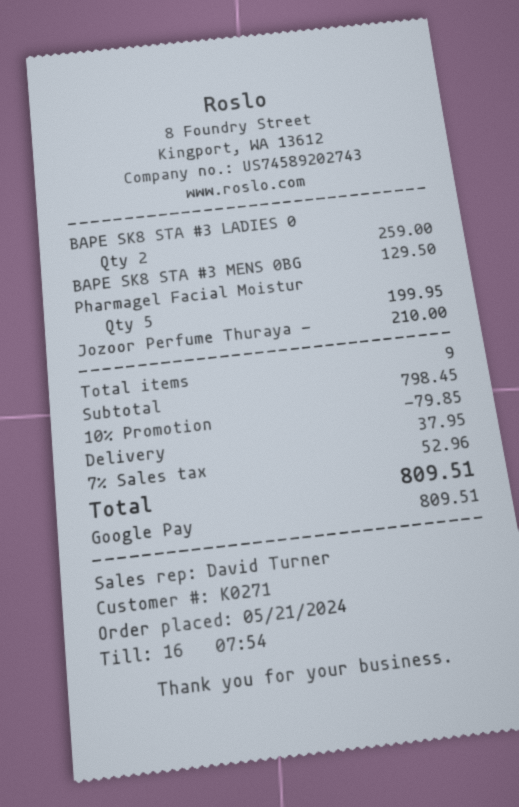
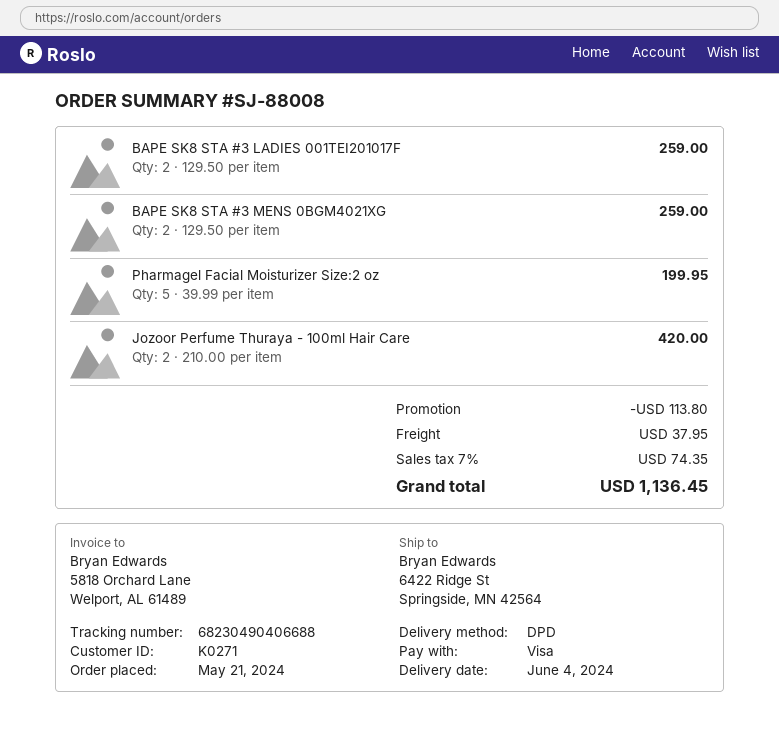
payment method: Google Pay -> Visa
BAPE SK8 STA #3 MENS 0BG: 1 for 129.50 -> 2 for 259.00
Jozoor Perfume Thuraya -: 1 for 210.00 -> 2 for 420.00
discount: 79.85 -> 113.80
tax: 7% = 52.96 -> 7% = 74.35
total: 809.51 -> 1136.45

